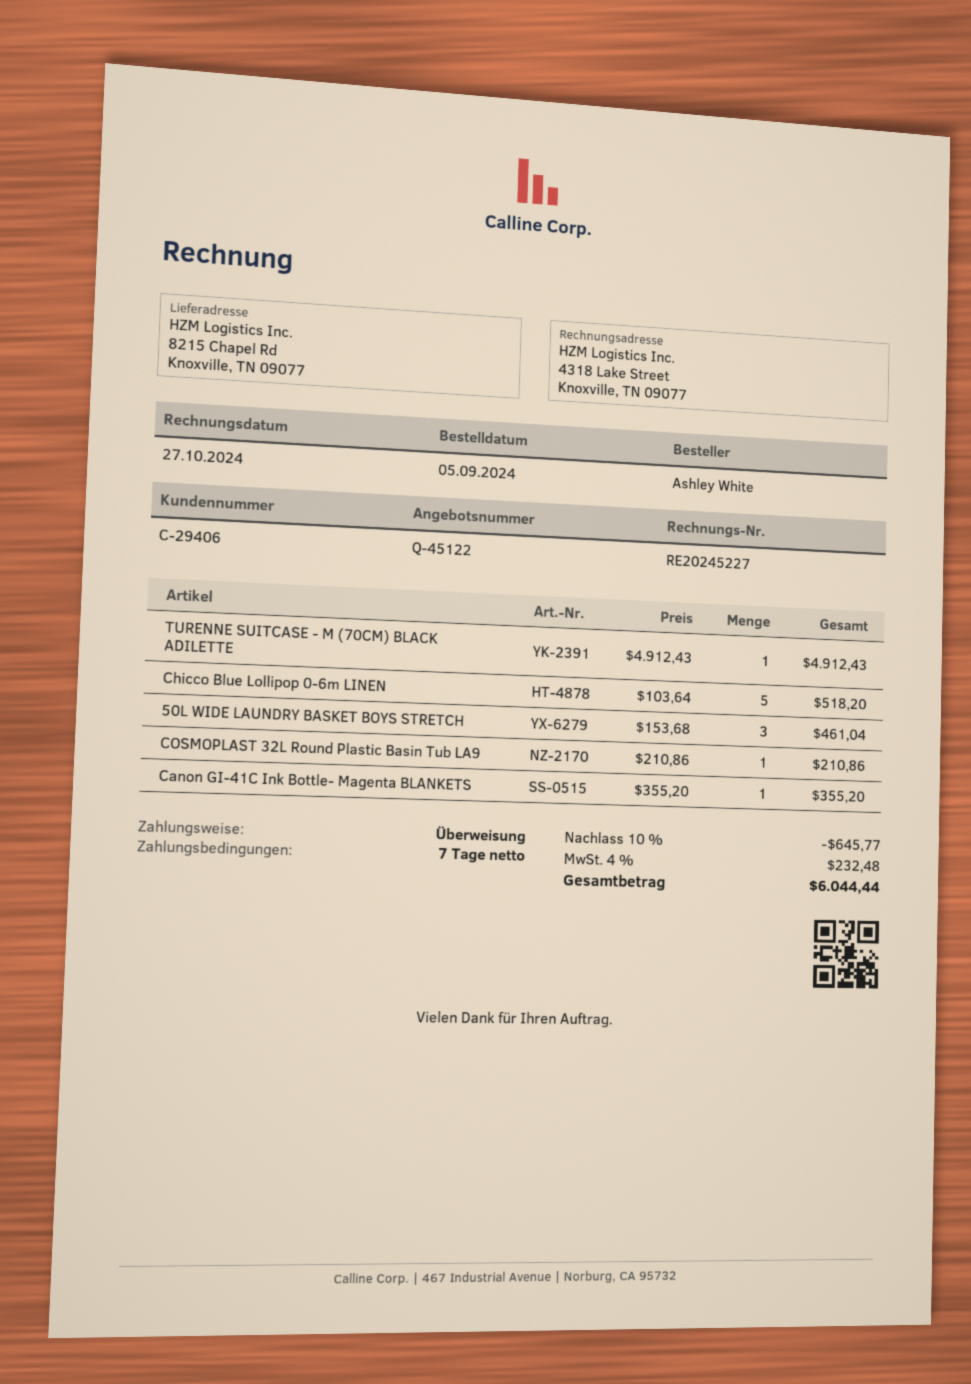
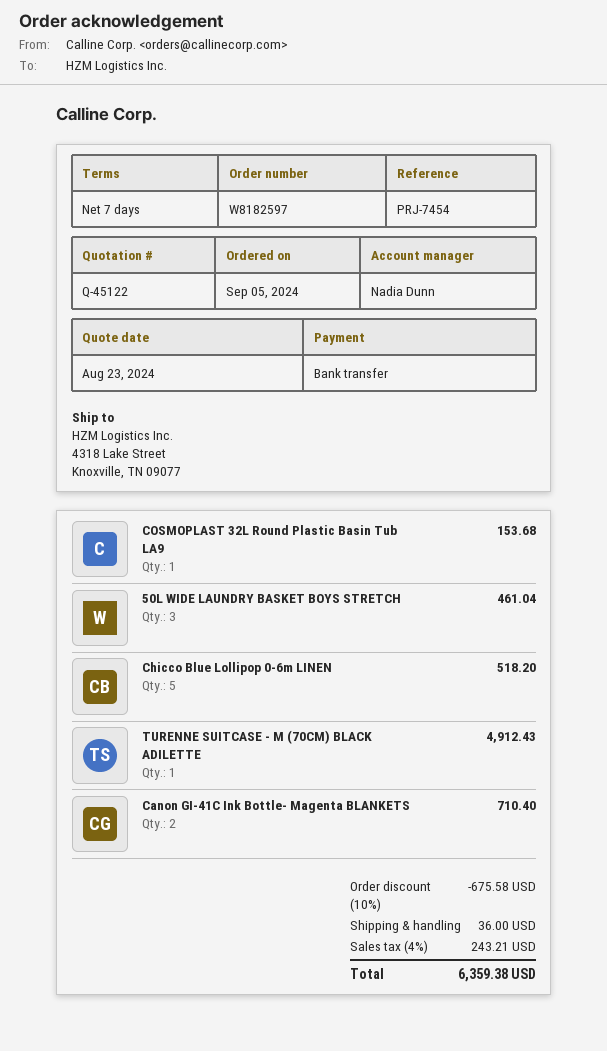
ship to: 8215 Chapel Rd, Knoxville, TN 09077 -> 4318 Lake Street, Knoxville, TN 09077
COSMOPLAST 32L Round Plastic Basin Tub LA9: 1 for 210.86 -> 1 for 153.68
Canon GI-41C Ink Bottle- Magenta BLANKETS: 1 for 355.20 -> 2 for 710.40
discount: 10% = 645.77 -> 10% = 675.58
shipping: none -> 36.00
tax: 4% = 232.48 -> 4% = 243.21
total: 6044.44 -> 6359.38

